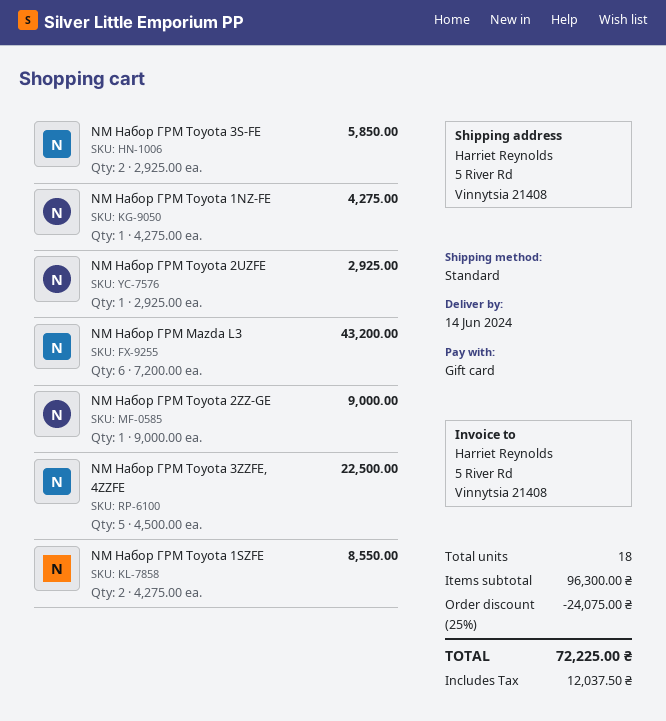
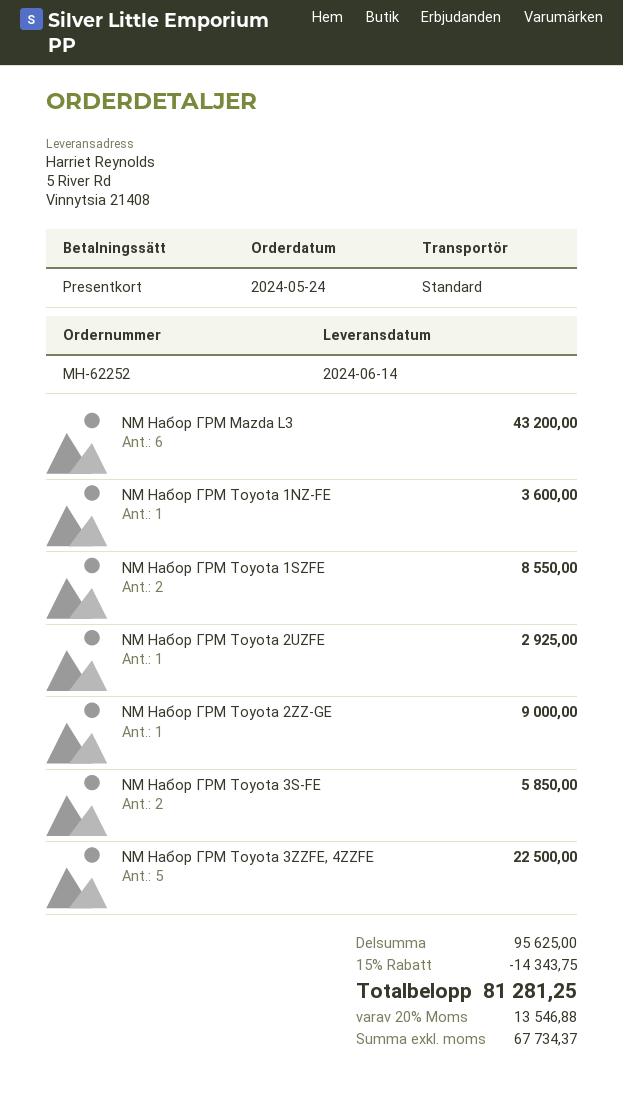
NM Набор ГРМ Toyota 1NZ-FE: 1 for 4275.00 -> 1 for 3600.00
subtotal: 96300.00 -> 95625.00
discount: 25% = 24075.00 -> 15% = 14343.75
tax: 12037.50 -> 13546.88
total: 72225.00 -> 81281.25

